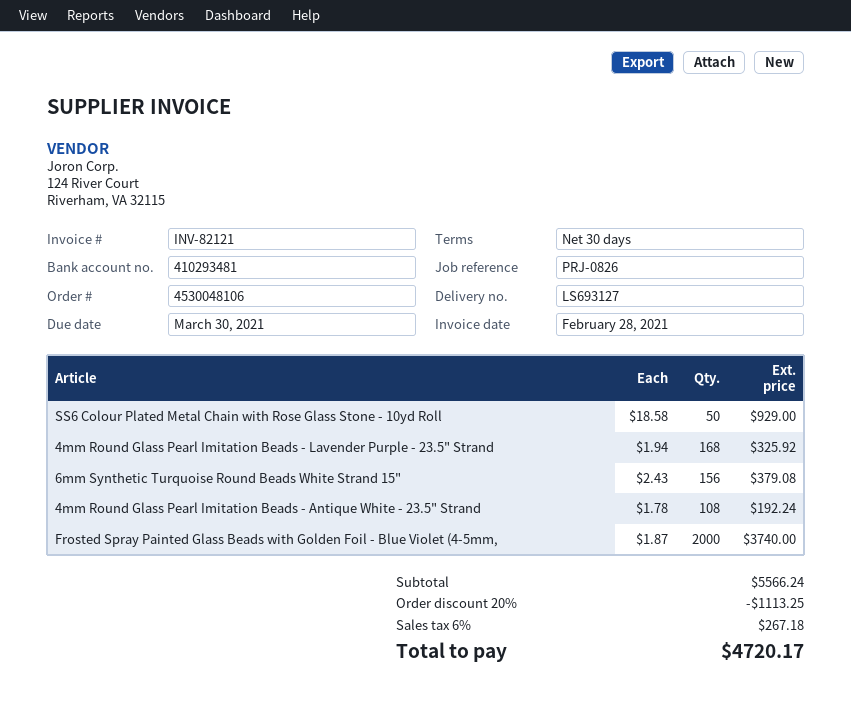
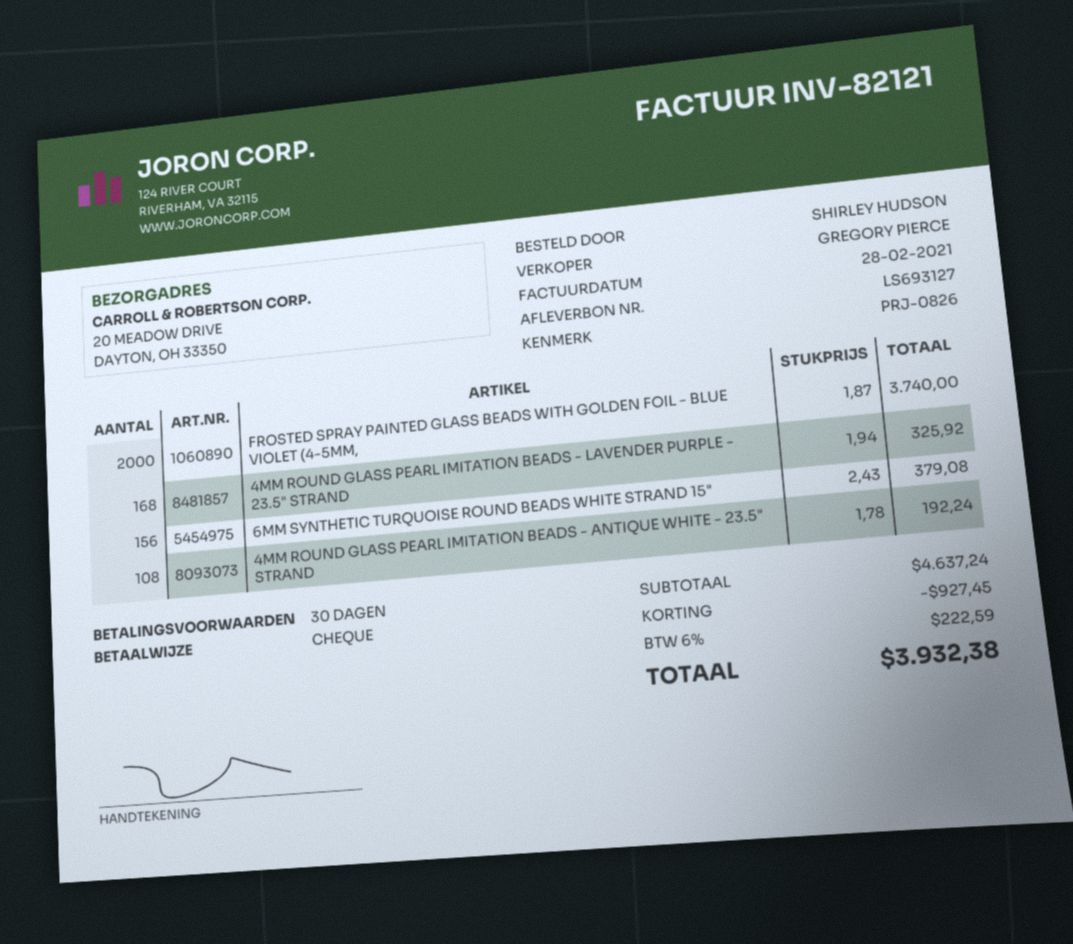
SS6 Colour Plated Metal Chain with Rose Glass Stone - 10yd Roll: 50 x 18.58 = 929.00 -> none
subtotal: 5566.24 -> 4637.24
discount: 1113.25 -> 927.45
tax: 6% = 267.18 -> 6% = 222.59
total: 4720.17 -> 3932.38

